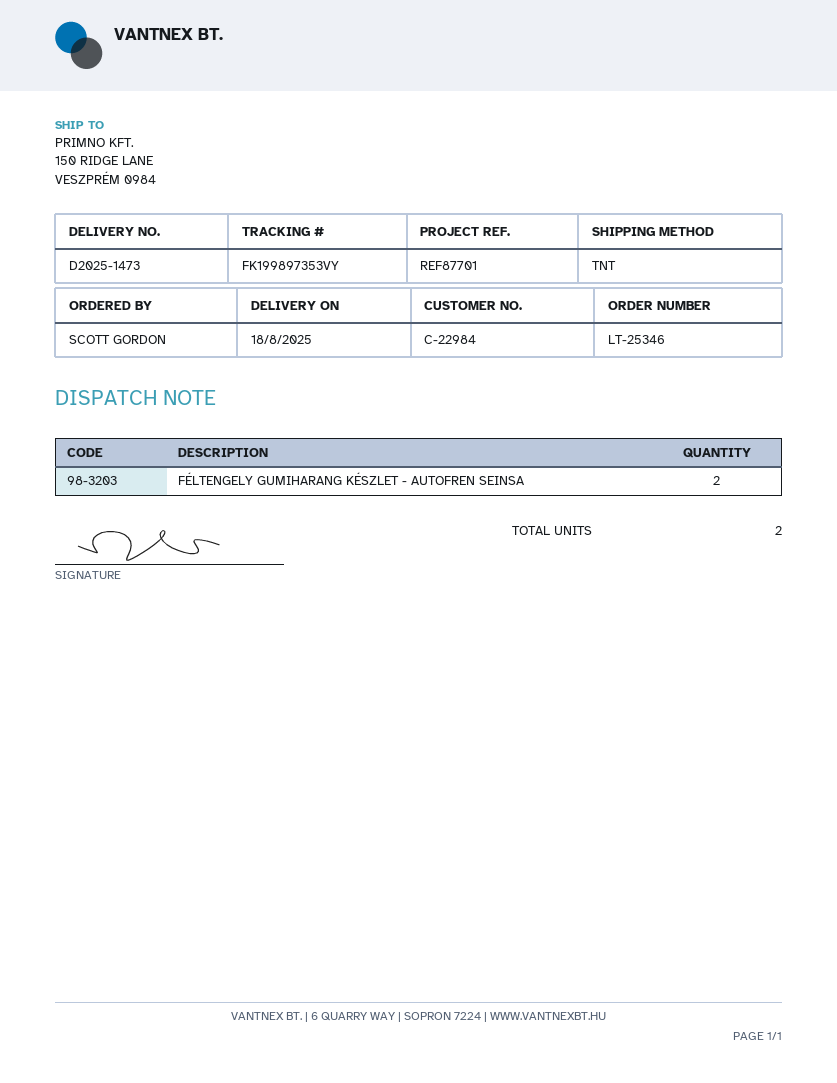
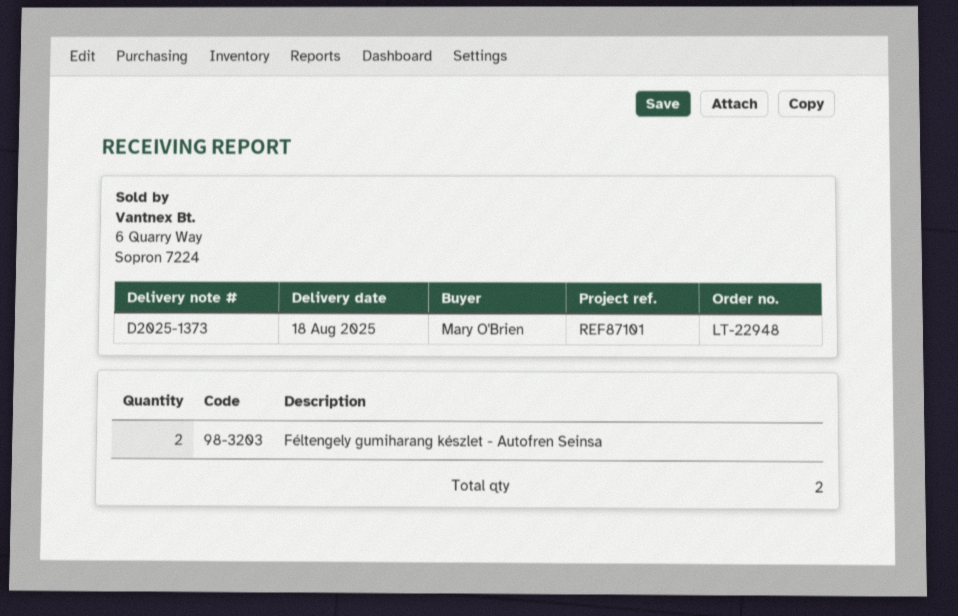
order number: LT-25346 -> LT-22948
delivery note number: D2025-1473 -> D2025-1373
reference: REF87701 -> REF87101
ordered by: SCOTT GORDON -> Mary O'Brien

